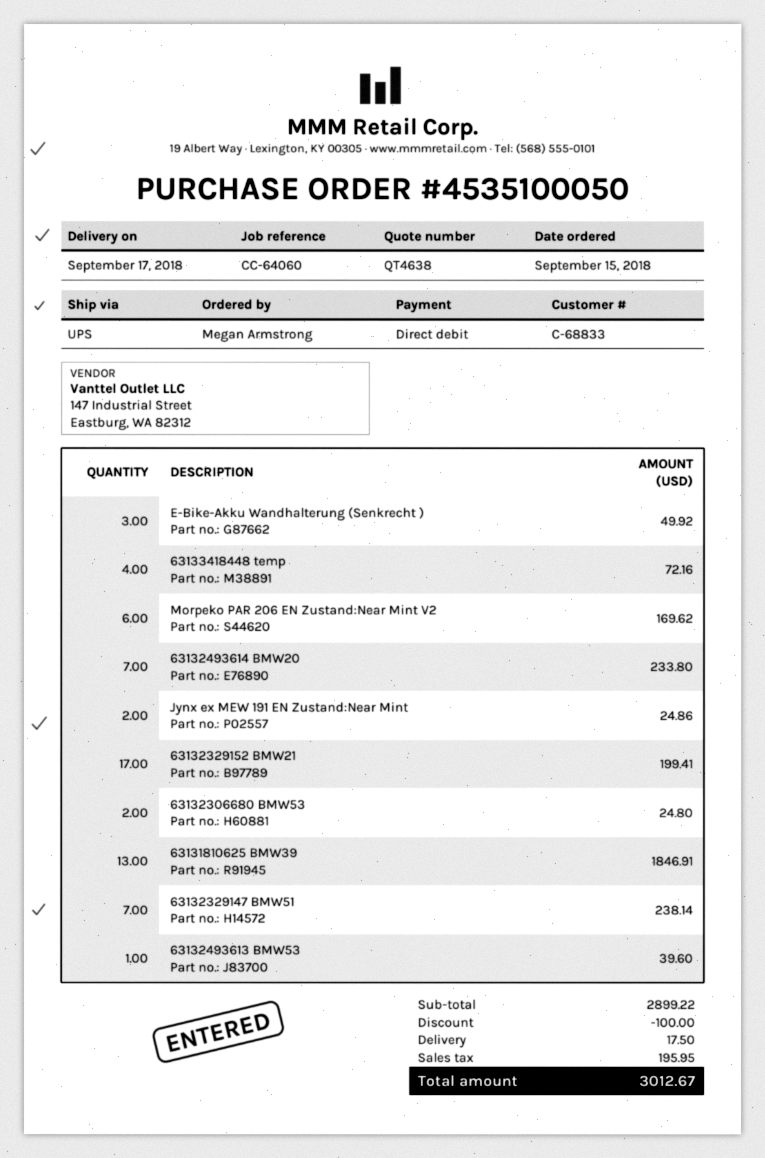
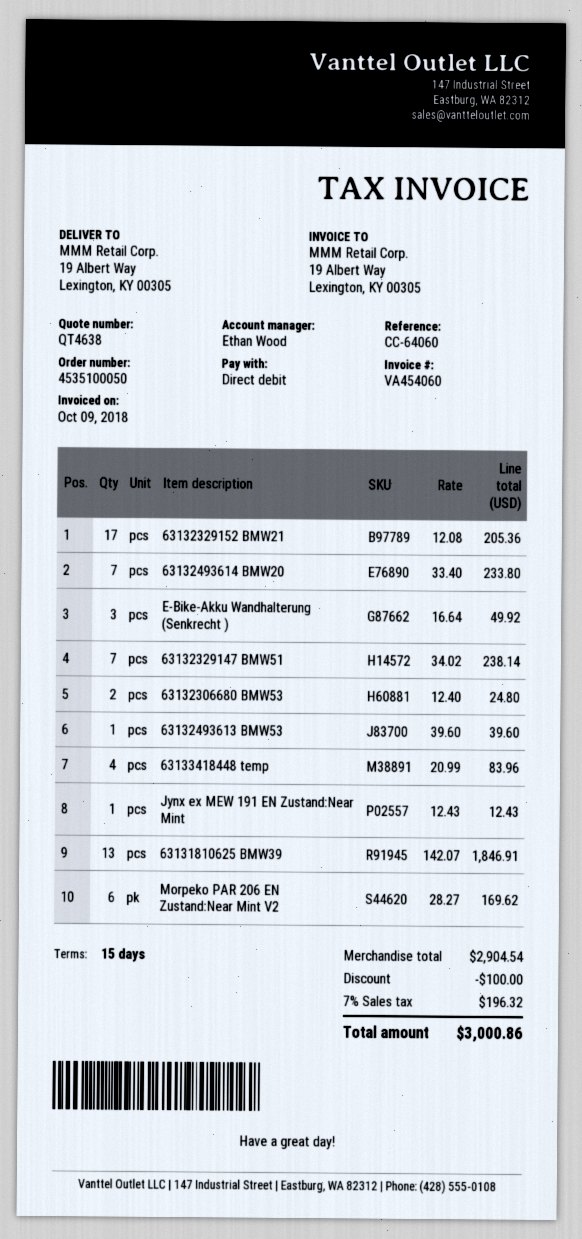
63133418448 temp: 4 for 72.16 -> 4 for 83.96
Jynx ex MEW 191 EN Zustand:Near Mint: 2 for 24.86 -> 1 for 12.43
63132329152 BMW21: 17 for 199.41 -> 17 for 205.36
subtotal: 2899.22 -> 2904.54
shipping: 17.50 -> none
tax: 195.95 -> 196.32
total: 3012.67 -> 3000.86

